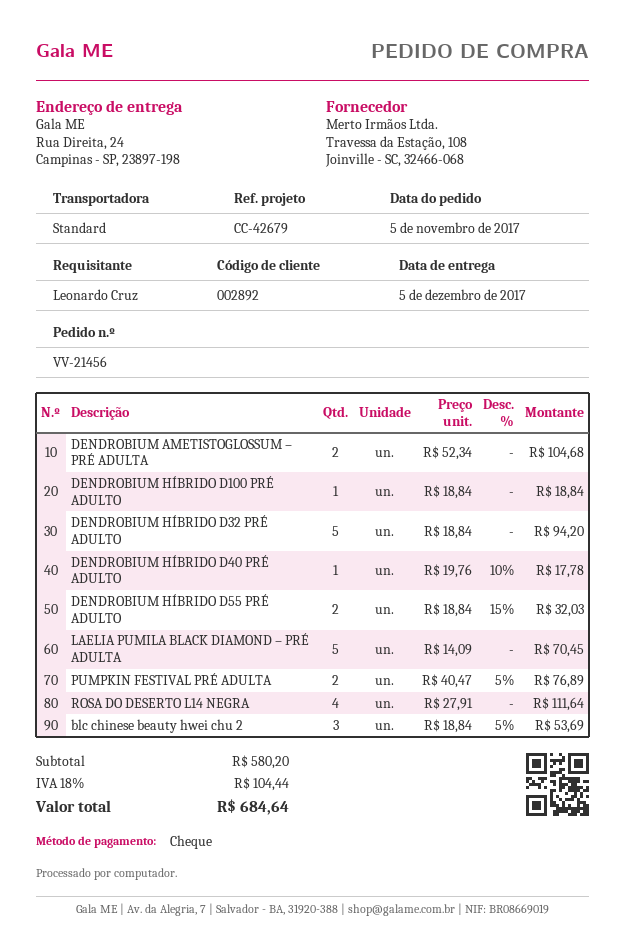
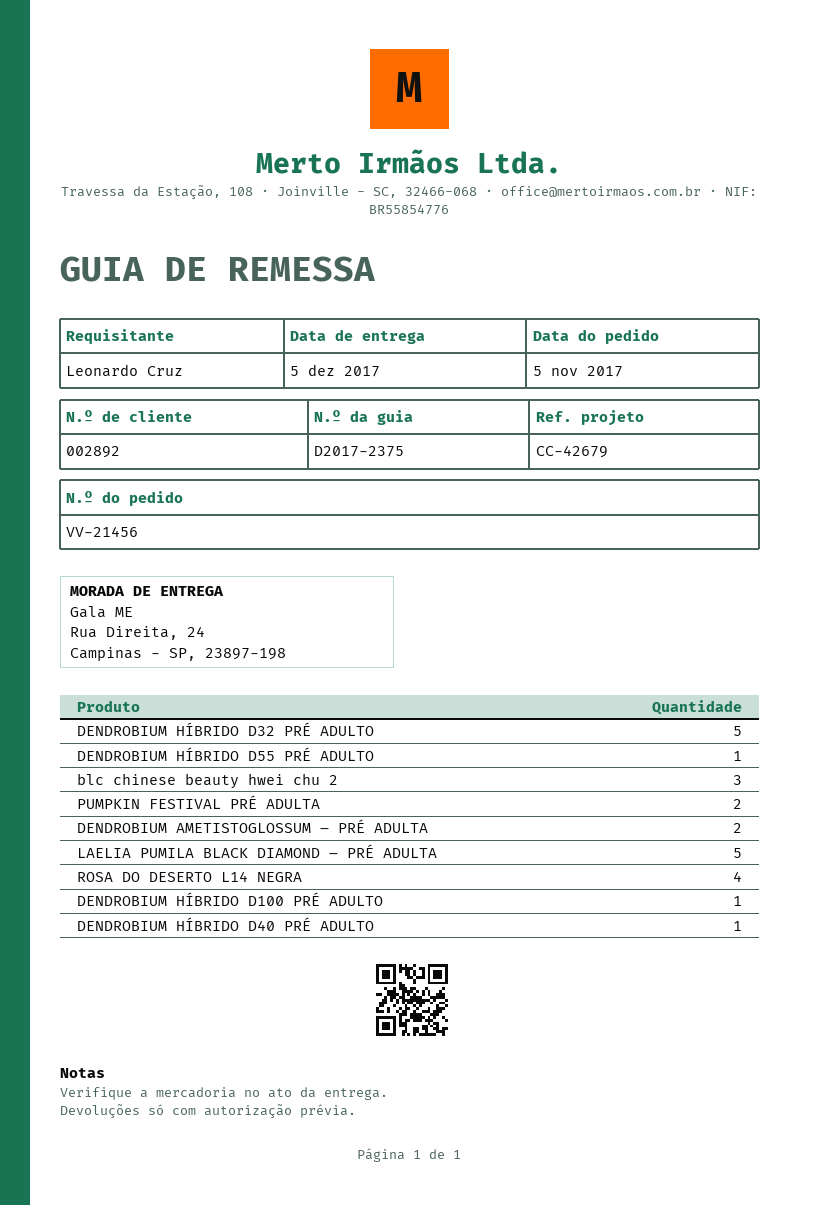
DENDROBIUM HÍBRIDO D55 PRÉ ADULTO: 2 -> 1

